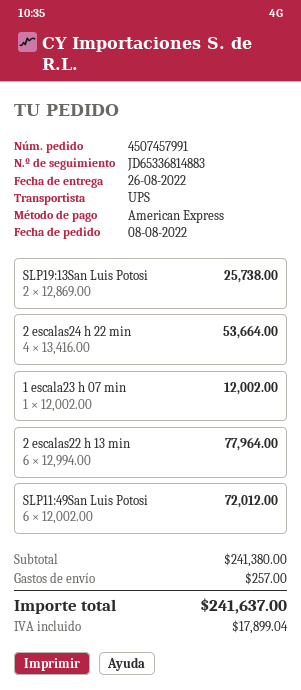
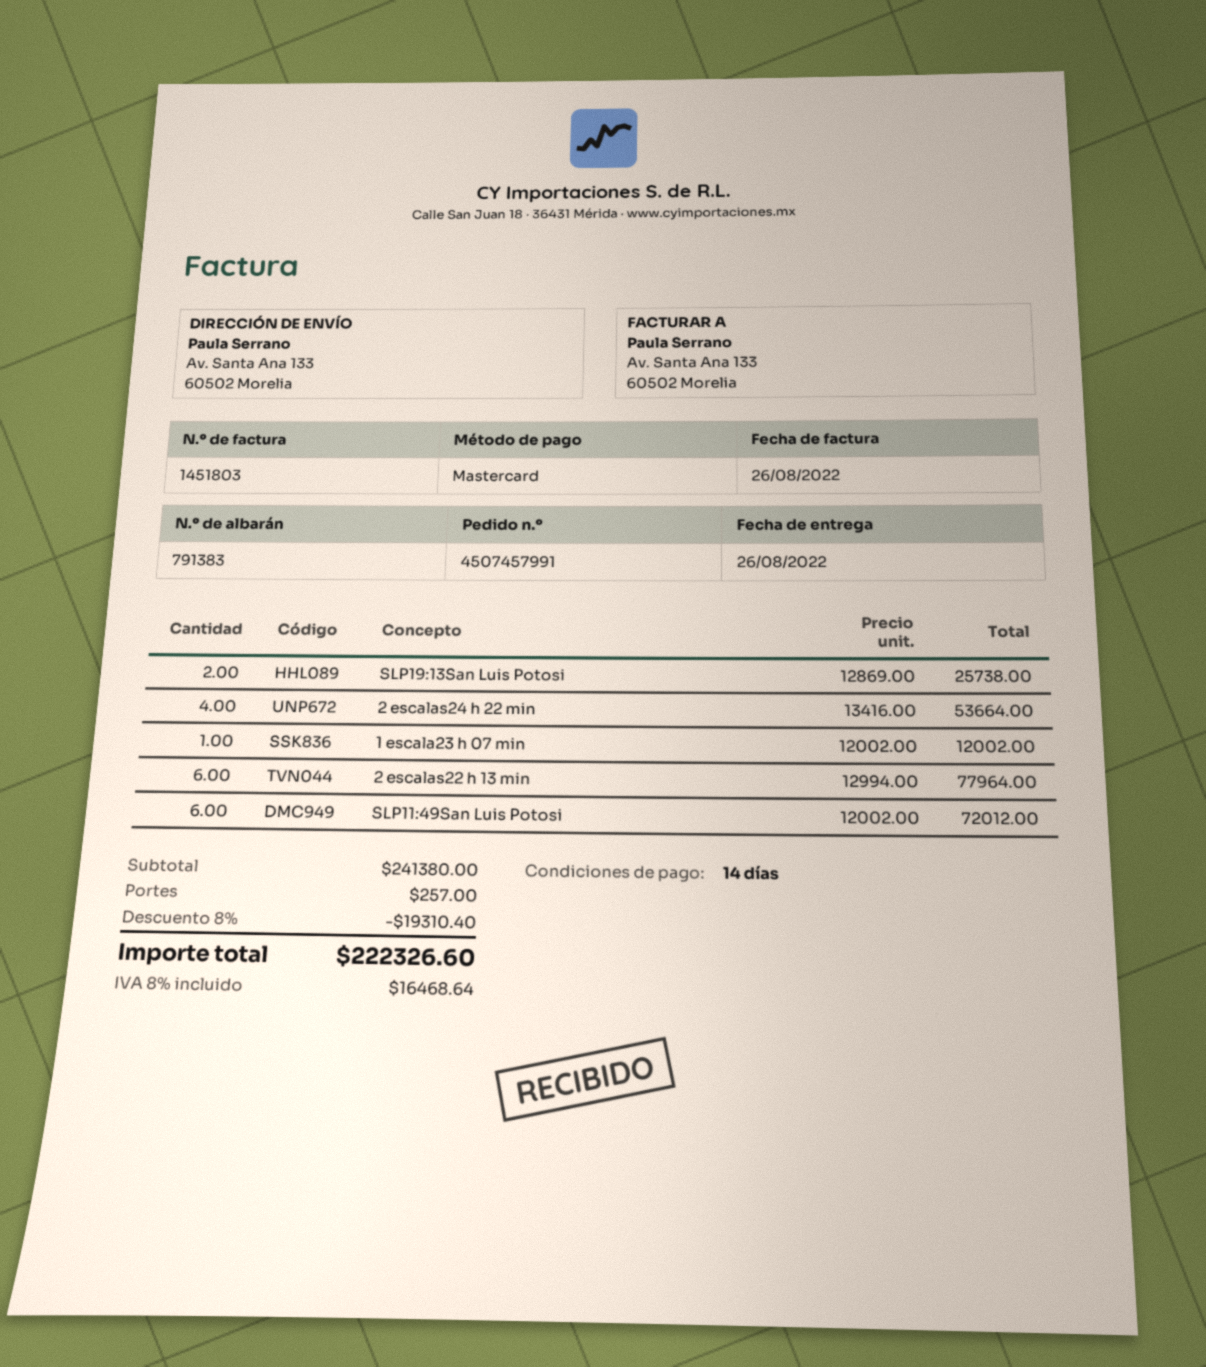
payment method: American Express -> Mastercard
discount: none -> 8% = 19310.40
tax: 17899.04 -> 16468.64
total: 241637.00 -> 222326.60

